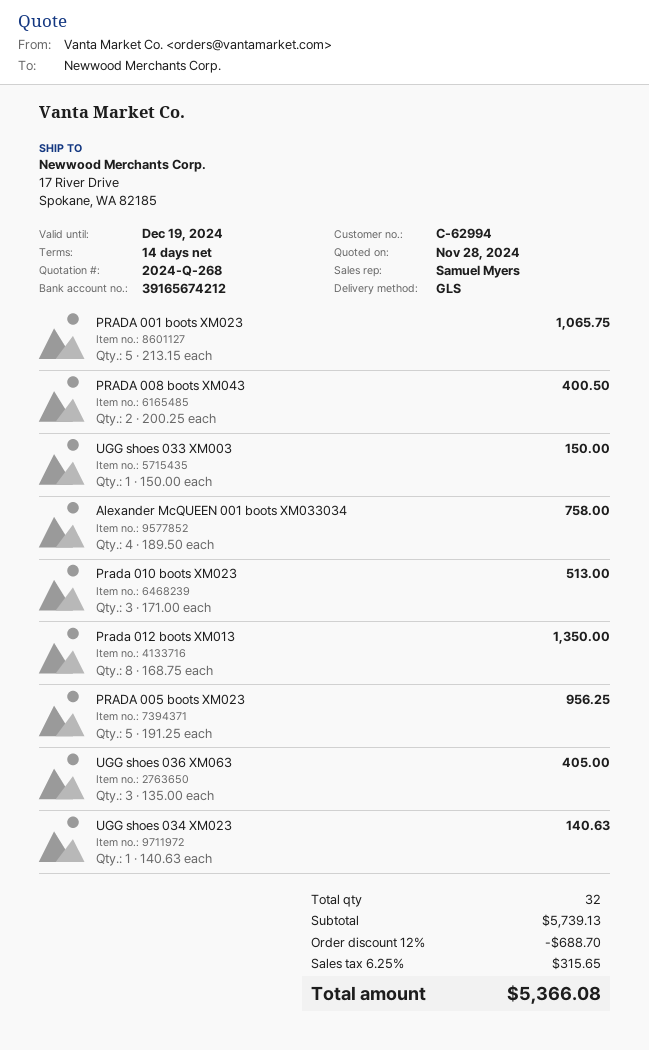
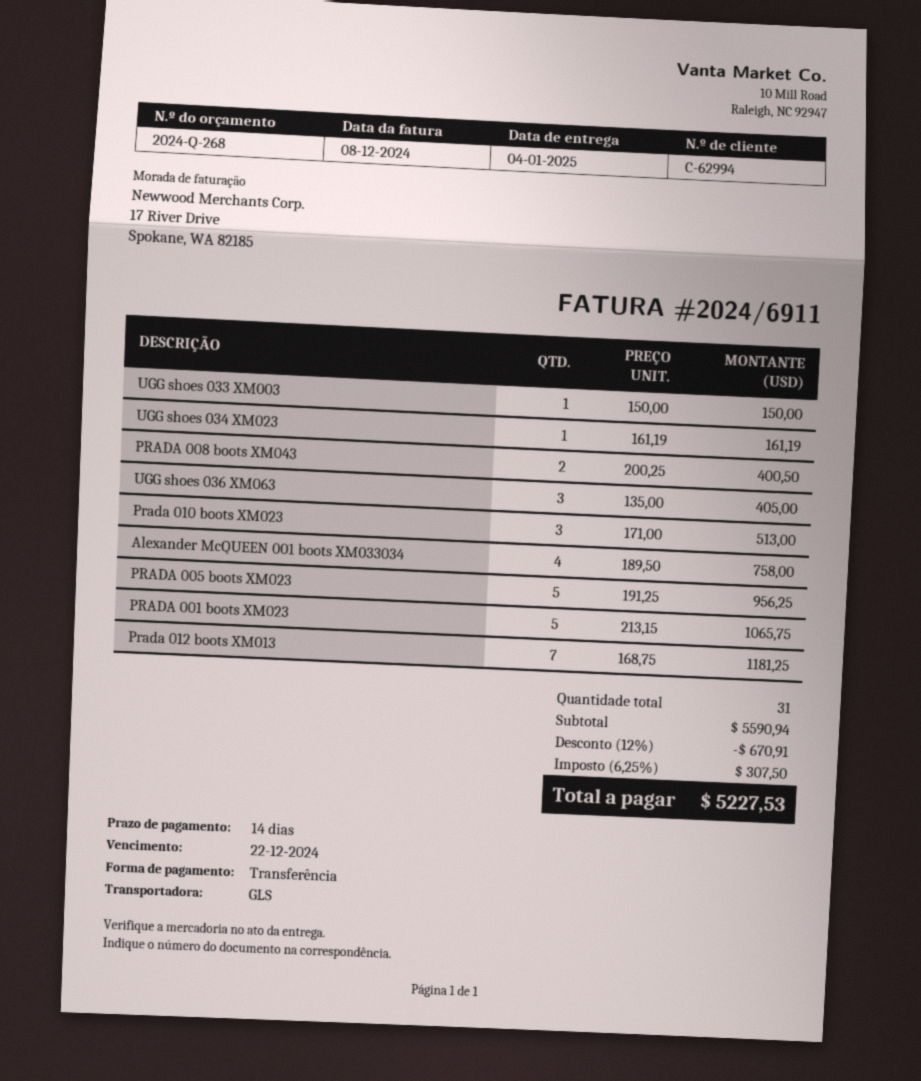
Prada 012 boots XM013: 8 x 168.75 = 1350.00 -> 7 x 168.75 = 1181.25
UGG shoes 034 XM023: 1 x 140.63 = 140.63 -> 1 x 161.19 = 161.19
total quantity: 32 -> 31
subtotal: 5739.13 -> 5590.94
discount: 12% = 688.70 -> 12% = 670.91
tax: 6.25% = 315.65 -> 6.25% = 307.50
total: 5366.08 -> 5227.53

